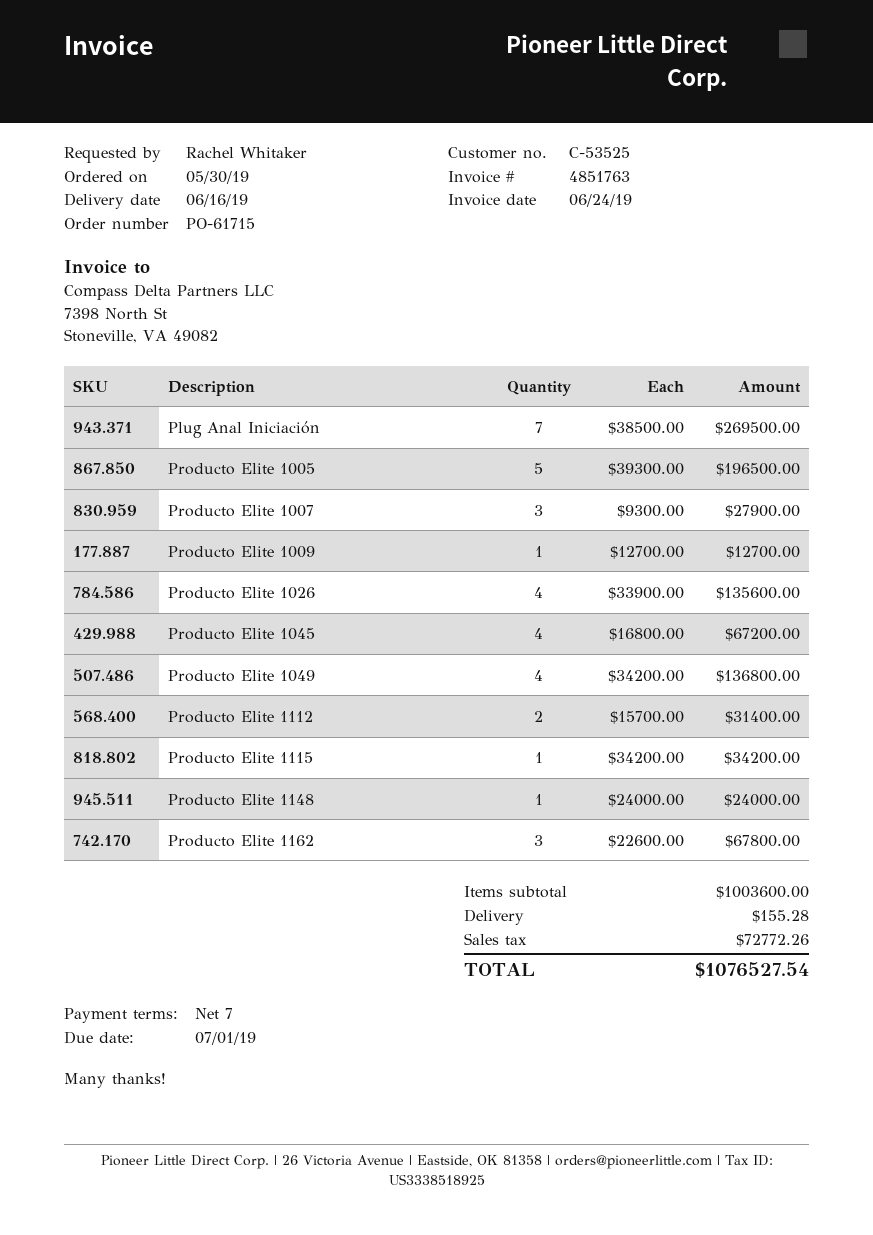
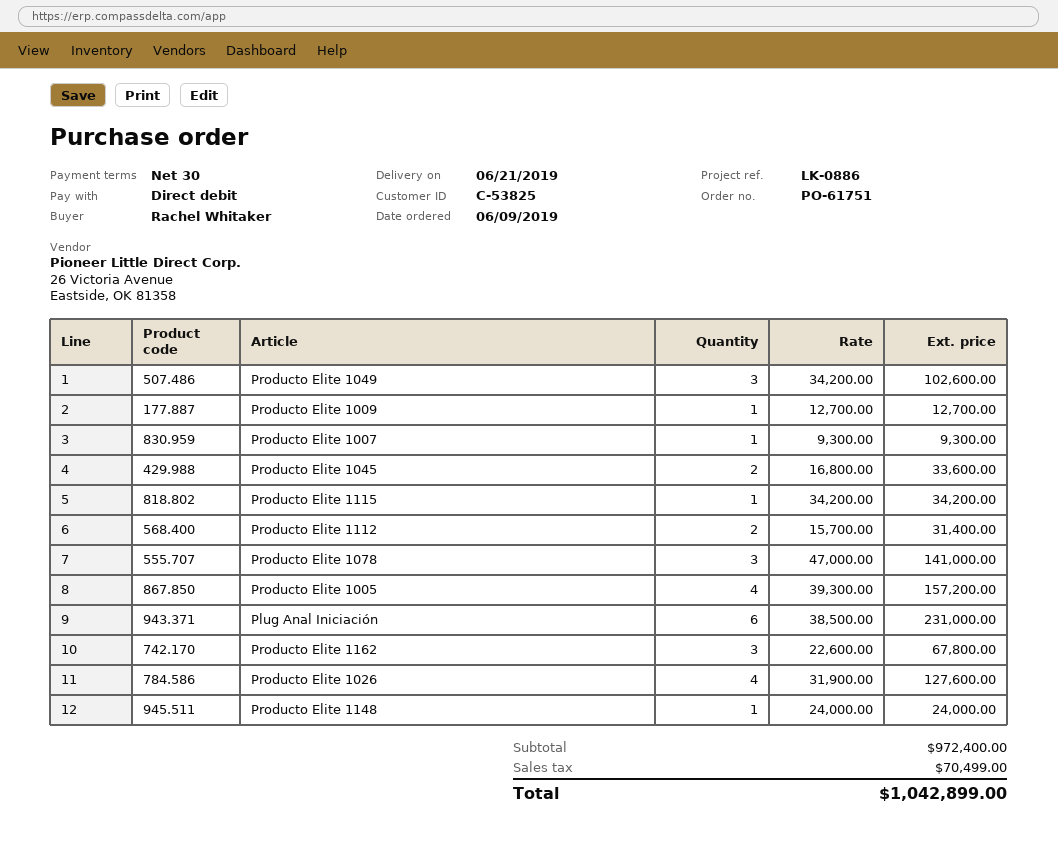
order number: PO-61715 -> PO-61751
order date: 2019-05-30 -> 2019-06-09
delivery date: 2019-06-16 -> 2019-06-21
payment terms: 7 days -> 30 days
customer number: C-53525 -> C-53825
Plug Anal Iniciación: 7 x 38500.00 = 269500.00 -> 6 x 38500.00 = 231000.00
Producto Elite 1005: 5 x 39300.00 = 196500.00 -> 4 x 39300.00 = 157200.00
Producto Elite 1007: 3 x 9300.00 = 27900.00 -> 1 x 9300.00 = 9300.00
Producto Elite 1026: 4 x 33900.00 = 135600.00 -> 4 x 31900.00 = 127600.00
Producto Elite 1045: 4 x 16800.00 = 67200.00 -> 2 x 16800.00 = 33600.00
Producto Elite 1049: 4 x 34200.00 = 136800.00 -> 3 x 34200.00 = 102600.00
Producto Elite 1078: none -> 3 x 47000.00 = 141000.00
subtotal: 1003600.00 -> 972400.00
shipping: 155.28 -> none
tax: 72772.26 -> 70499.00
total: 1076527.54 -> 1042899.00

